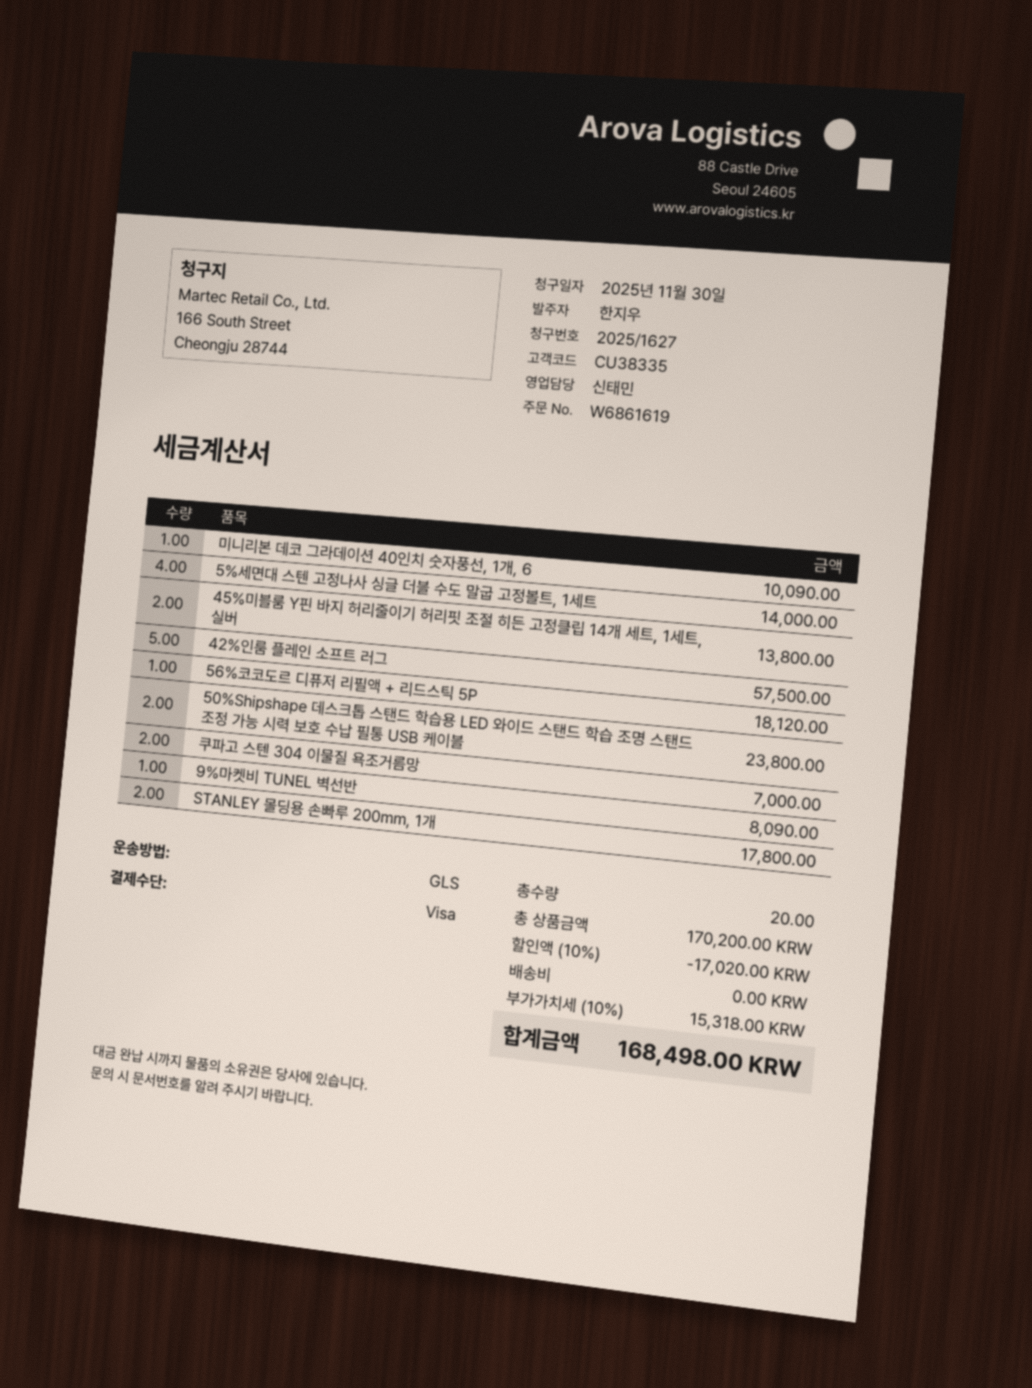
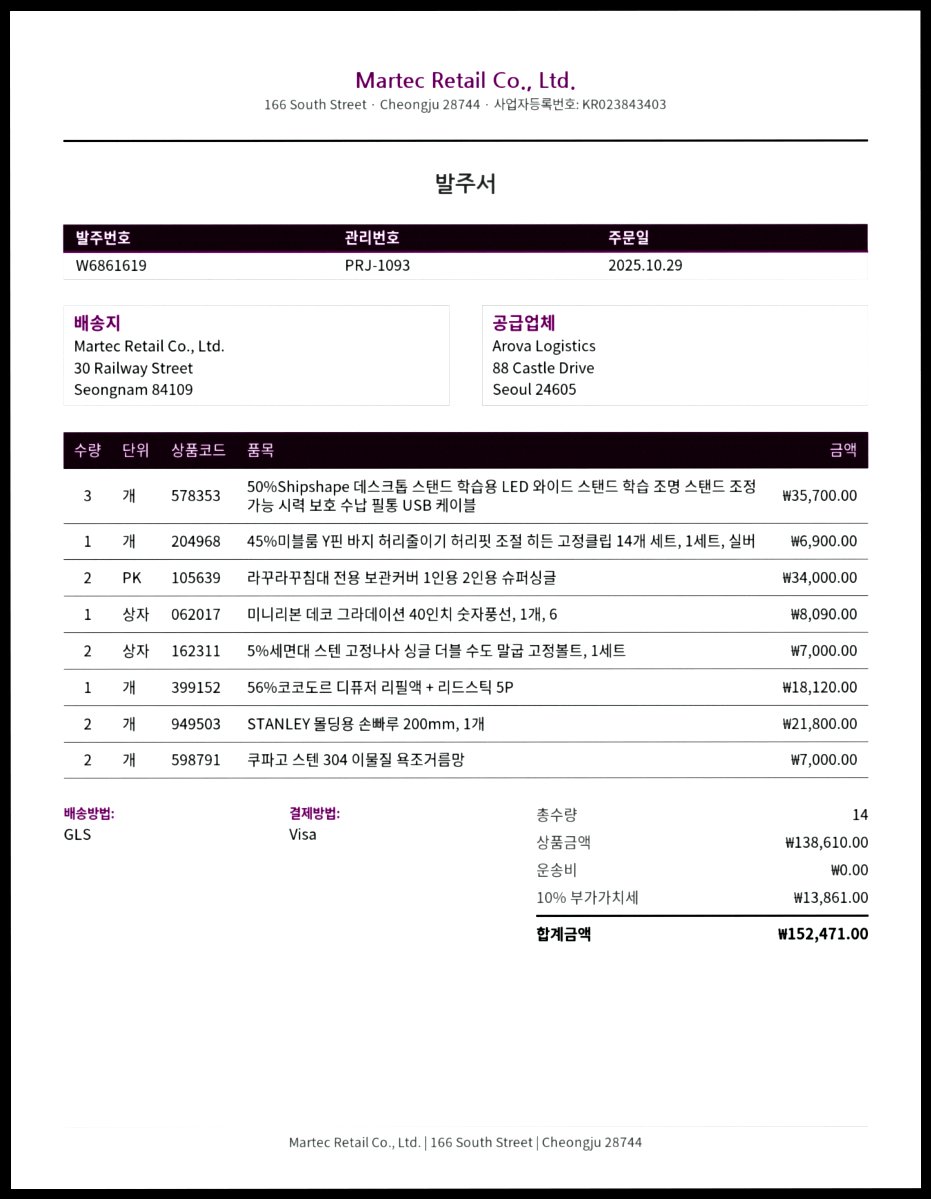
미니리본 데코 그라데이션 40인치 숫자풍선, 1개, 6: 1 for 10090.00 -> 1 for 8090.00
5%세면대 스텐 고정나사 싱글 더블 수도 말굽 고정볼트, 1세트: 4 for 14000.00 -> 2 for 7000.00
45%미블룸 Y핀 바지 허리줄이기 허리핏 조절 히든 고정클립 14개 세트, 1세트, 실버: 2 for 13800.00 -> 1 for 6900.00
42%인룸 플레인 소프트 러그: 5 for 57500.00 -> none
50%Shipshape 데스크톱 스탠드 학습용 LED 와이드 스탠드 학습 조명 스탠드 조정 가능 시력 보호 수납 필통 USB 케이블: 2 for 23800.00 -> 3 for 35700.00
9%마켓비 TUNEL 벽선반: 1 for 8090.00 -> none
STANLEY 몰딩용 손빠루 200mm, 1개: 2 for 17800.00 -> 2 for 21800.00
라꾸라꾸침대 전용 보관커버 1인용 2인용 슈퍼싱글: none -> 2 for 34000.00
total quantity: 20 -> 14
subtotal: 170200.00 -> 138610.00
discount: 10% = 17020.00 -> none
tax: 10% = 15318.00 -> 10% = 13861.00
total: 168498.00 -> 152471.00

